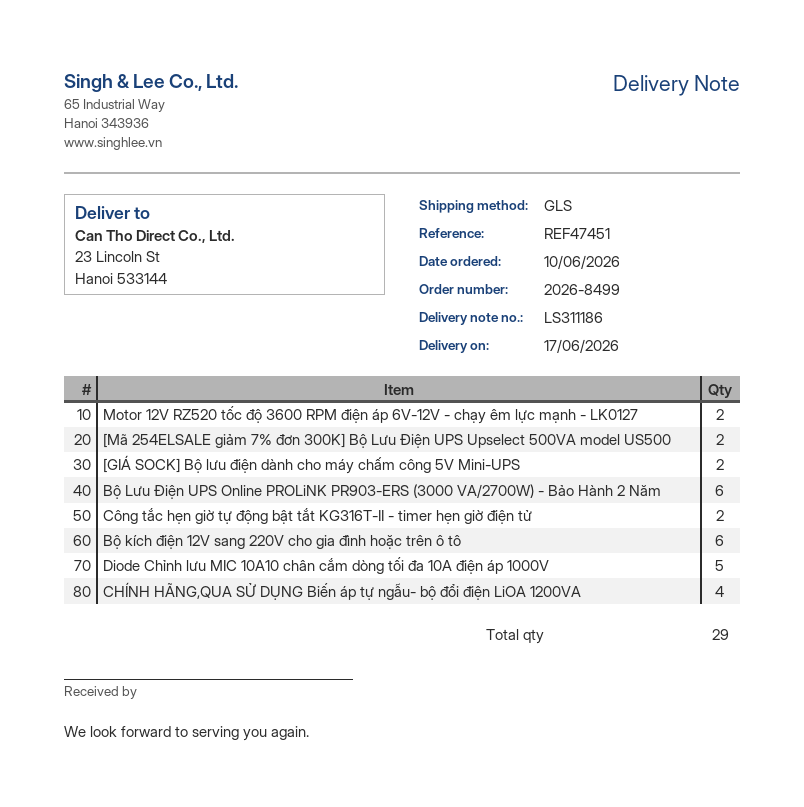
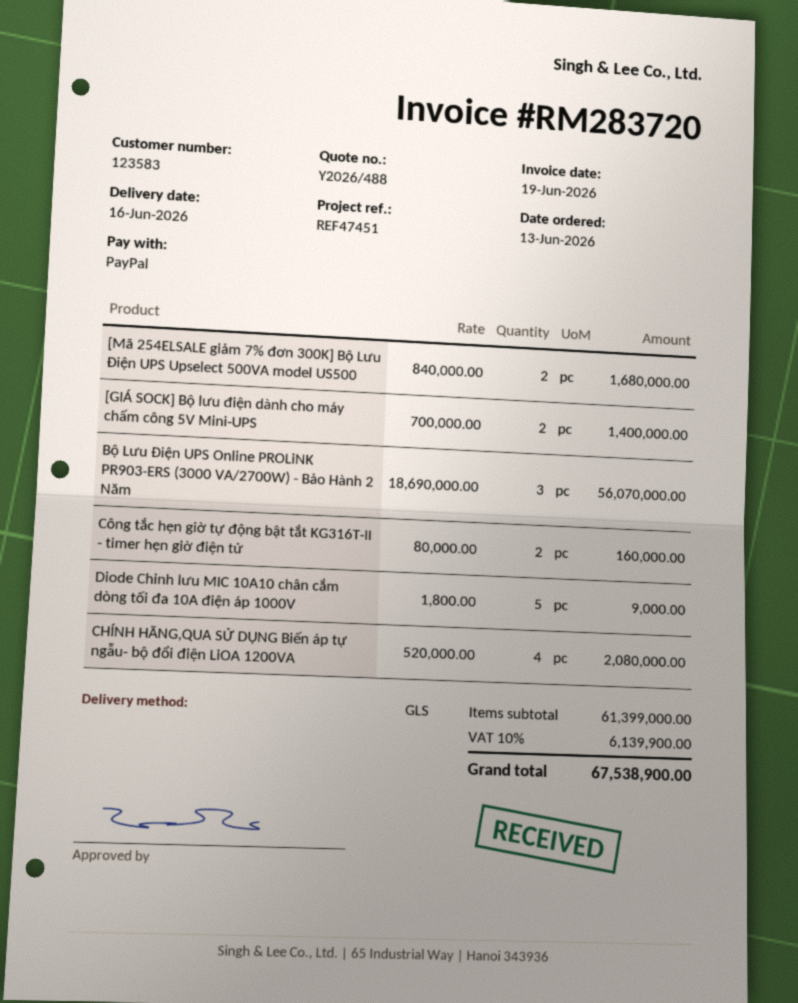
order date: 2026-06-10 -> 2026-06-13
delivery date: 2026-06-17 -> 2026-06-16
Motor 12V RZ520 tốc độ 3600 RPM điện áp 6V-12V - chạy êm lực mạnh - LK0127: 2 -> none
Bộ Lưu Điện UPS Online PROLiNK PR903-ERS (3000 VA/2700W) - Bảo Hành 2 Năm: 6 -> 3
Bộ kích điện 12V sang 220V cho gia đình hoặc trên ô tô: 6 -> none

